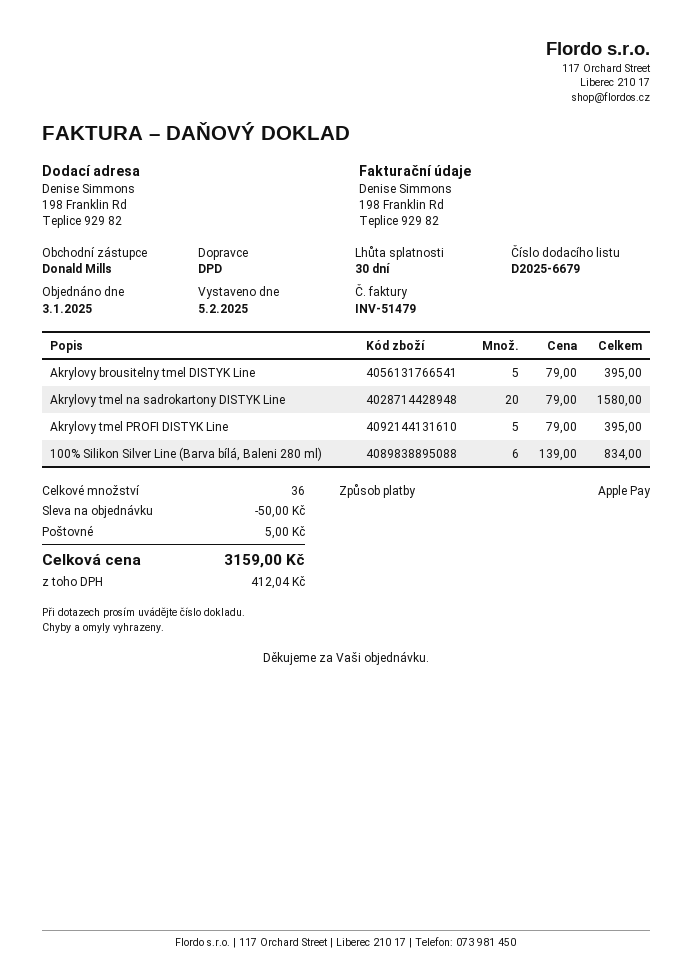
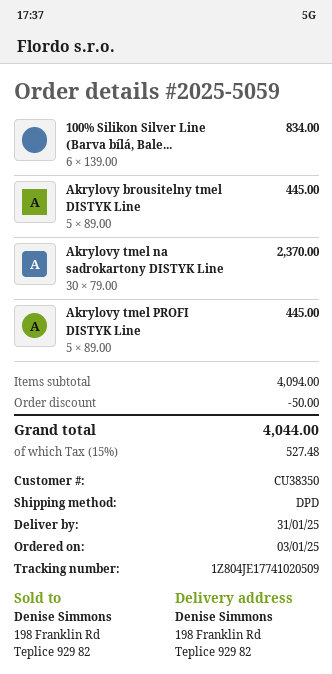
Akrylovy brousitelny tmel DISTYK Line: 5 x 79.00 = 395.00 -> 5 x 89.00 = 445.00
Akrylovy tmel na sadrokartony DISTYK Line: 20 x 79.00 = 1580.00 -> 30 x 79.00 = 2370.00
Akrylovy tmel PROFI DISTYK Line: 5 x 79.00 = 395.00 -> 5 x 89.00 = 445.00
shipping: 5.00 -> none
tax: 412.04 -> 527.48
total: 3159.00 -> 4044.00

